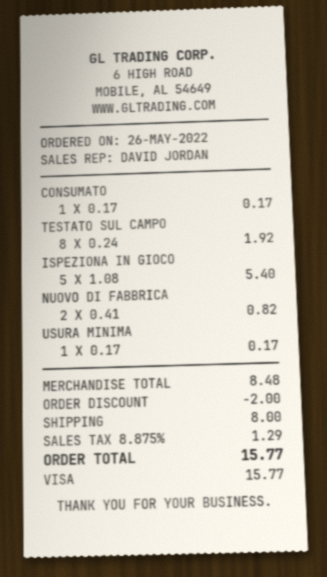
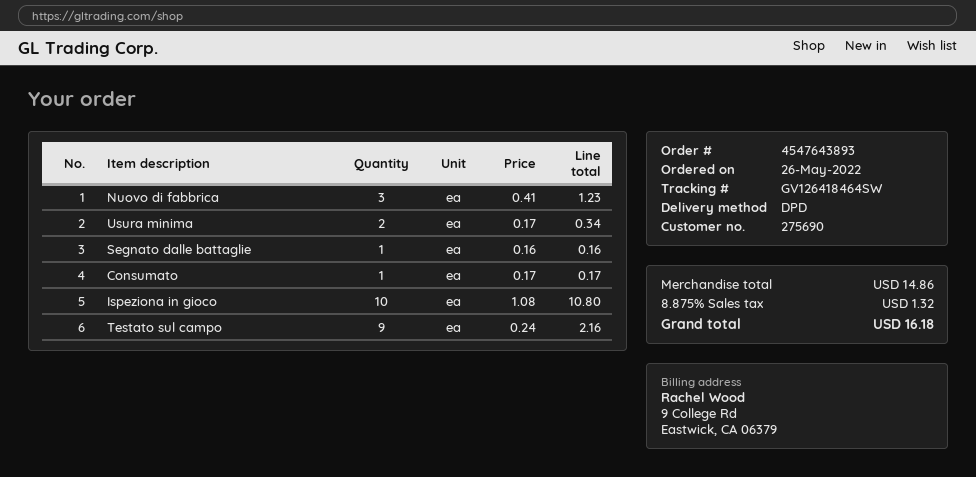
TESTATO SUL CAMPO: 8 x 0.24 = 1.92 -> 9 x 0.24 = 2.16
ISPEZIONA IN GIOCO: 5 x 1.08 = 5.40 -> 10 x 1.08 = 10.80
NUOVO DI FABBRICA: 2 x 0.41 = 0.82 -> 3 x 0.41 = 1.23
USURA MINIMA: 1 x 0.17 = 0.17 -> 2 x 0.17 = 0.34
Segnato dalle battaglie: none -> 1 x 0.16 = 0.16
subtotal: 8.48 -> 14.86
discount: 2.00 -> none
shipping: 8.00 -> none
tax: 8.875% = 1.29 -> 8.875% = 1.32
total: 15.77 -> 16.18

